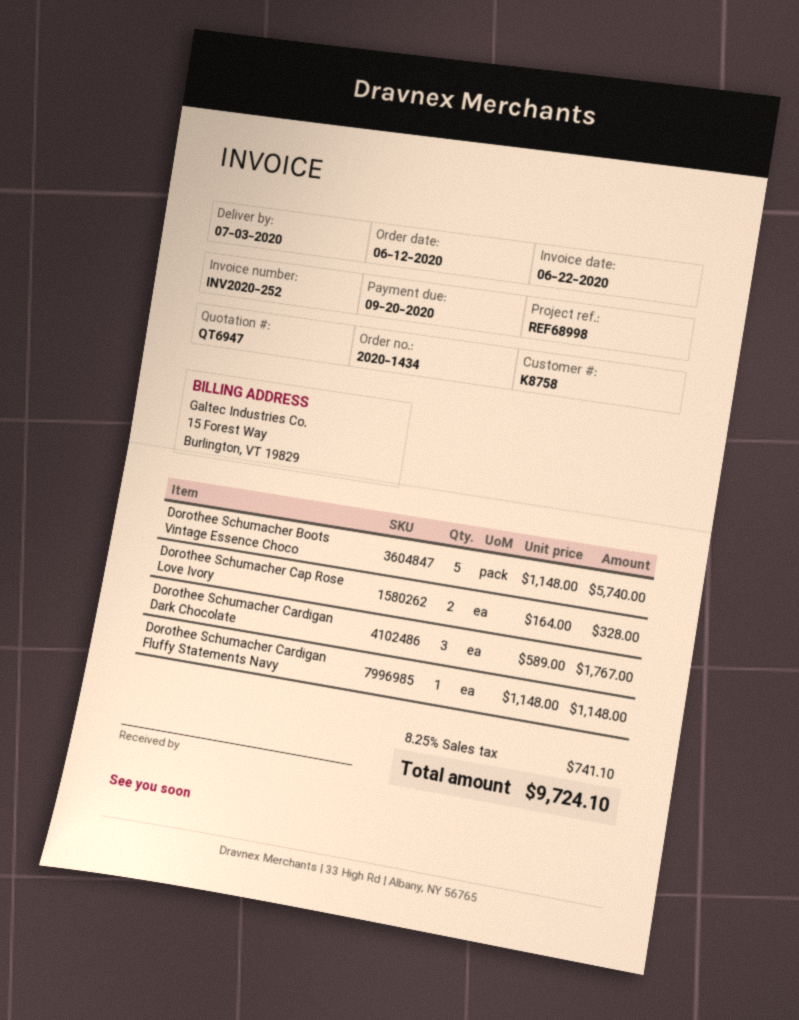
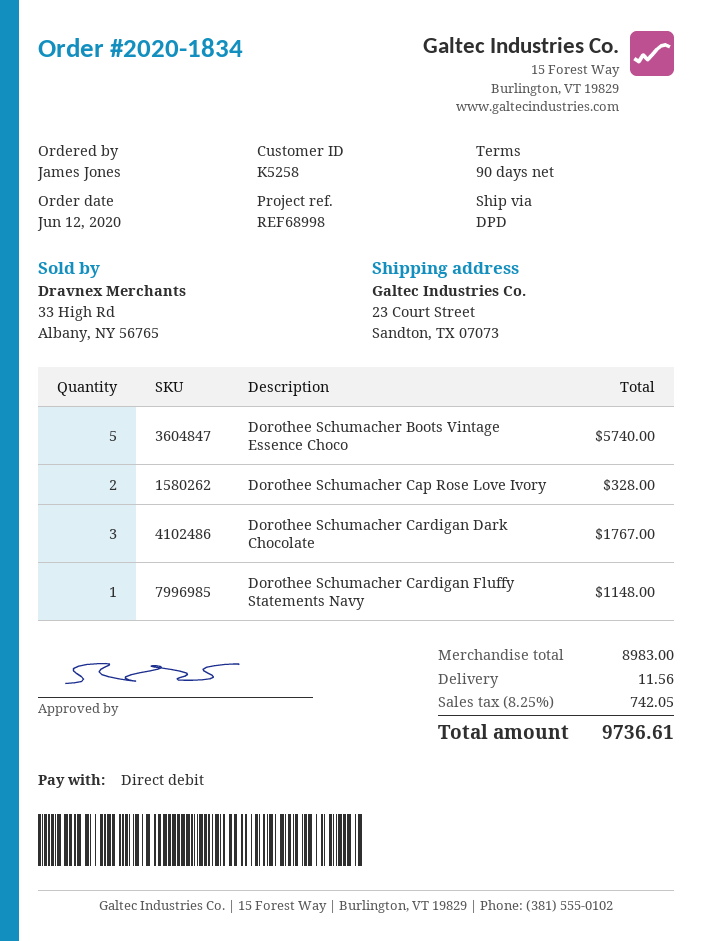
order number: 2020-1434 -> 2020-1834
customer number: K8758 -> K5258
shipping: none -> 11.56
tax: 8.25% = 741.10 -> 8.25% = 742.05
total: 9724.10 -> 9736.61

